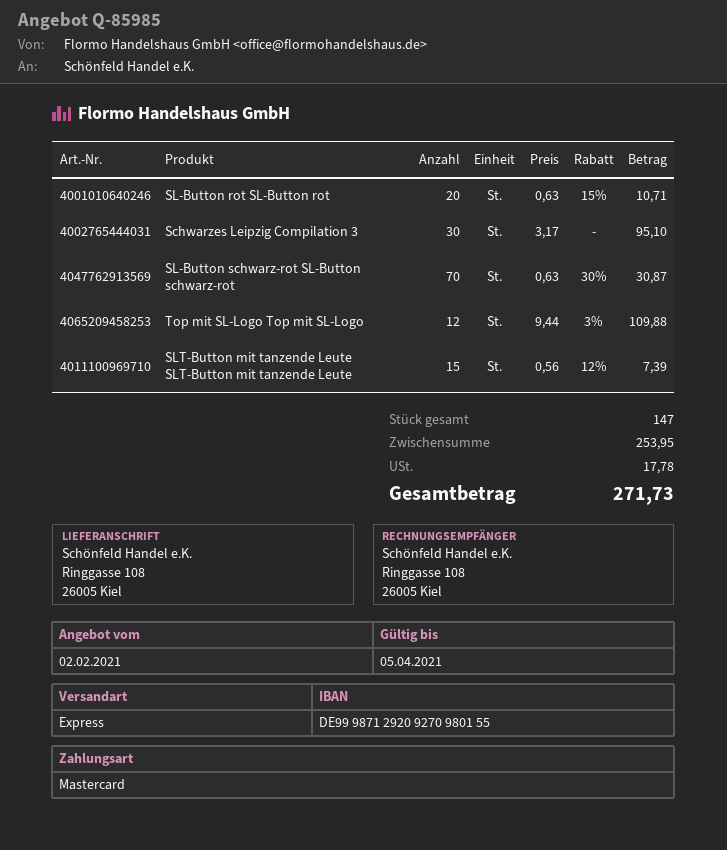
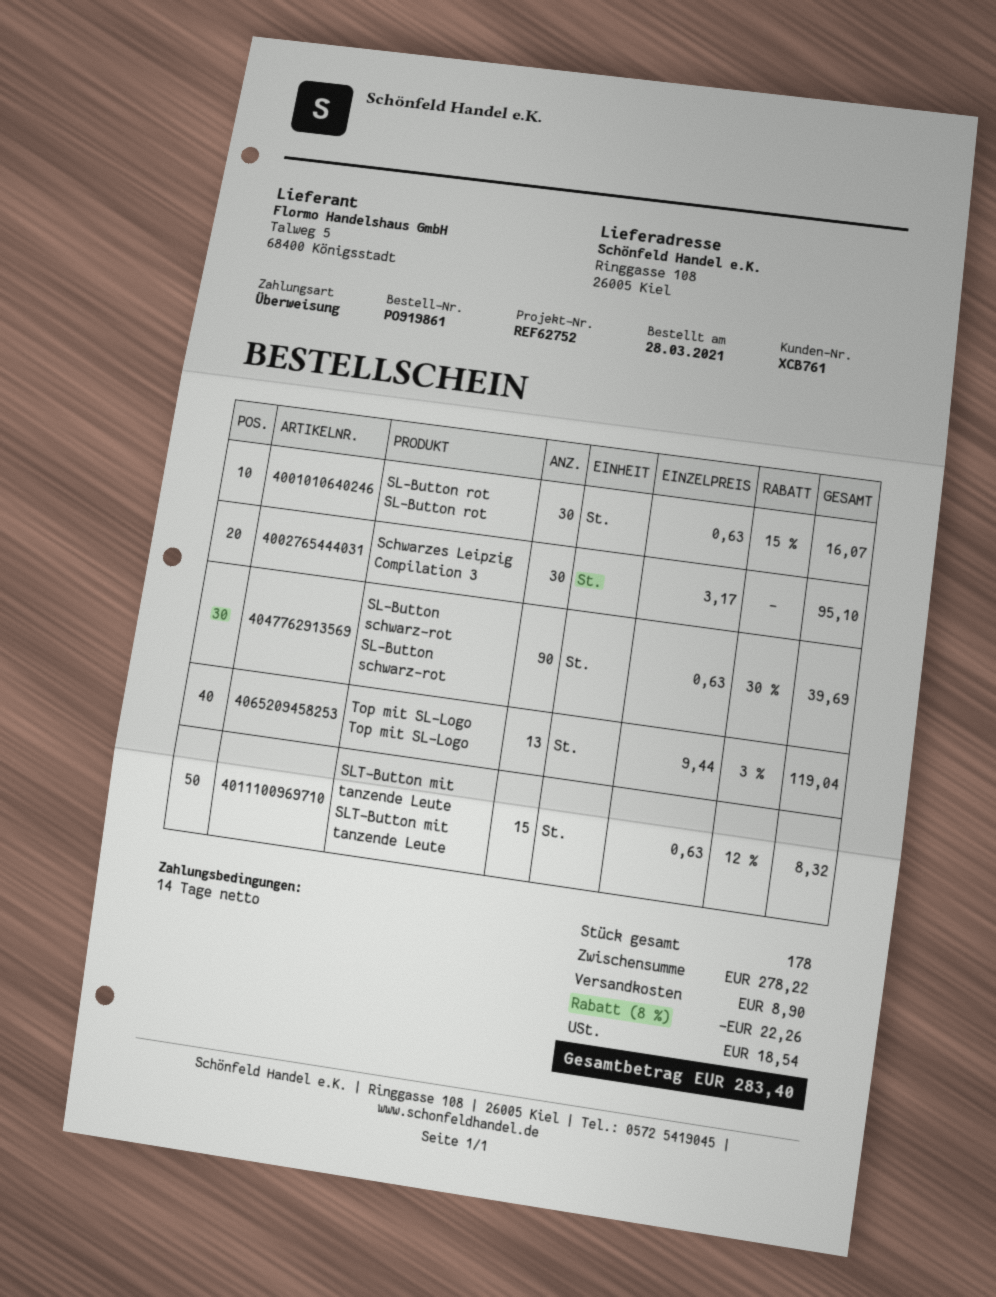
payment method: Mastercard -> bank transfer
SL-Button rot SL-Button rot: 20 x 0.63 - 15% = 10.71 -> 30 x 0.63 - 15% = 16.07
SL-Button schwarz-rot SL-Button schwarz-rot: 70 x 0.63 - 30% = 30.87 -> 90 x 0.63 - 30% = 39.69
Top mit SL-Logo Top mit SL-Logo: 12 x 9.44 - 3% = 109.88 -> 13 x 9.44 - 3% = 119.04
SLT-Button mit tanzende Leute SLT-Button mit tanzende Leute: 15 x 0.56 - 12% = 7.39 -> 15 x 0.63 - 12% = 8.32
total quantity: 147 -> 178
subtotal: 253.95 -> 278.22
discount: none -> 8% = 22.26
shipping: none -> 8.90
tax: 17.78 -> 18.54
total: 271.73 -> 283.40

